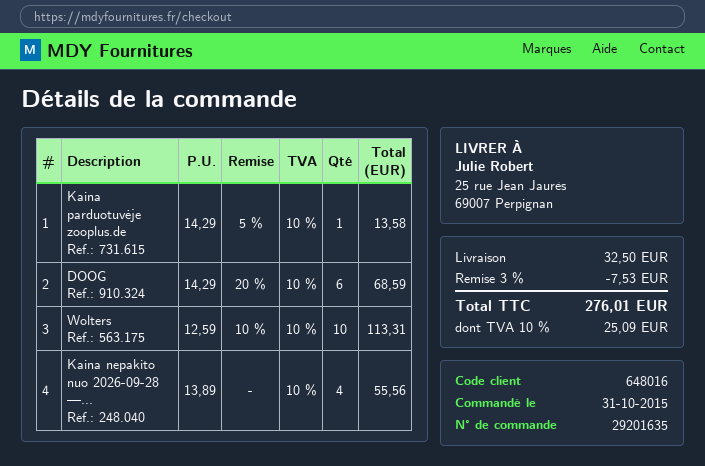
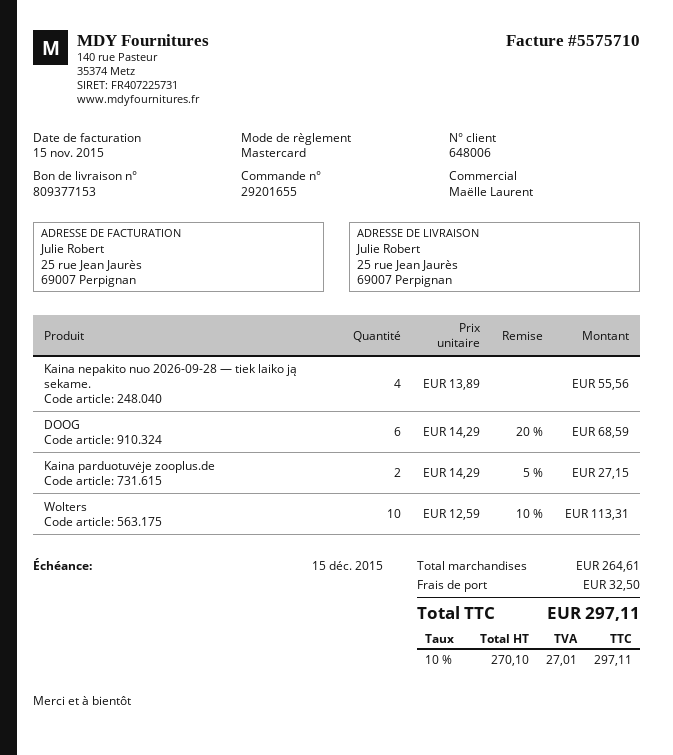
order number: 29201635 -> 29201655
customer number: 648016 -> 648006
Kaina parduotuvėje zooplus.de: 1 x 14.29 - 5% = 13.58 -> 2 x 14.29 - 5% = 27.15
discount: 3% = 7.53 -> none
tax: 10% = 25.09 -> 10% = 27.01
total: 276.01 -> 297.11

